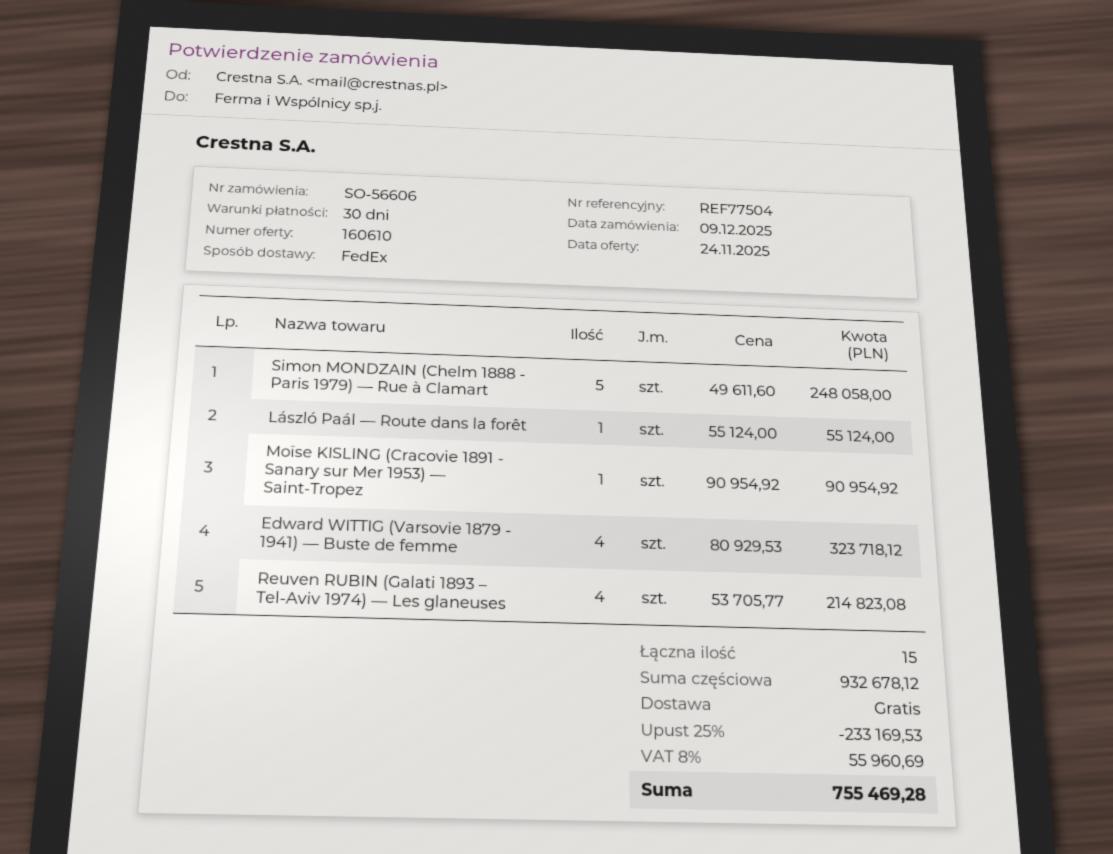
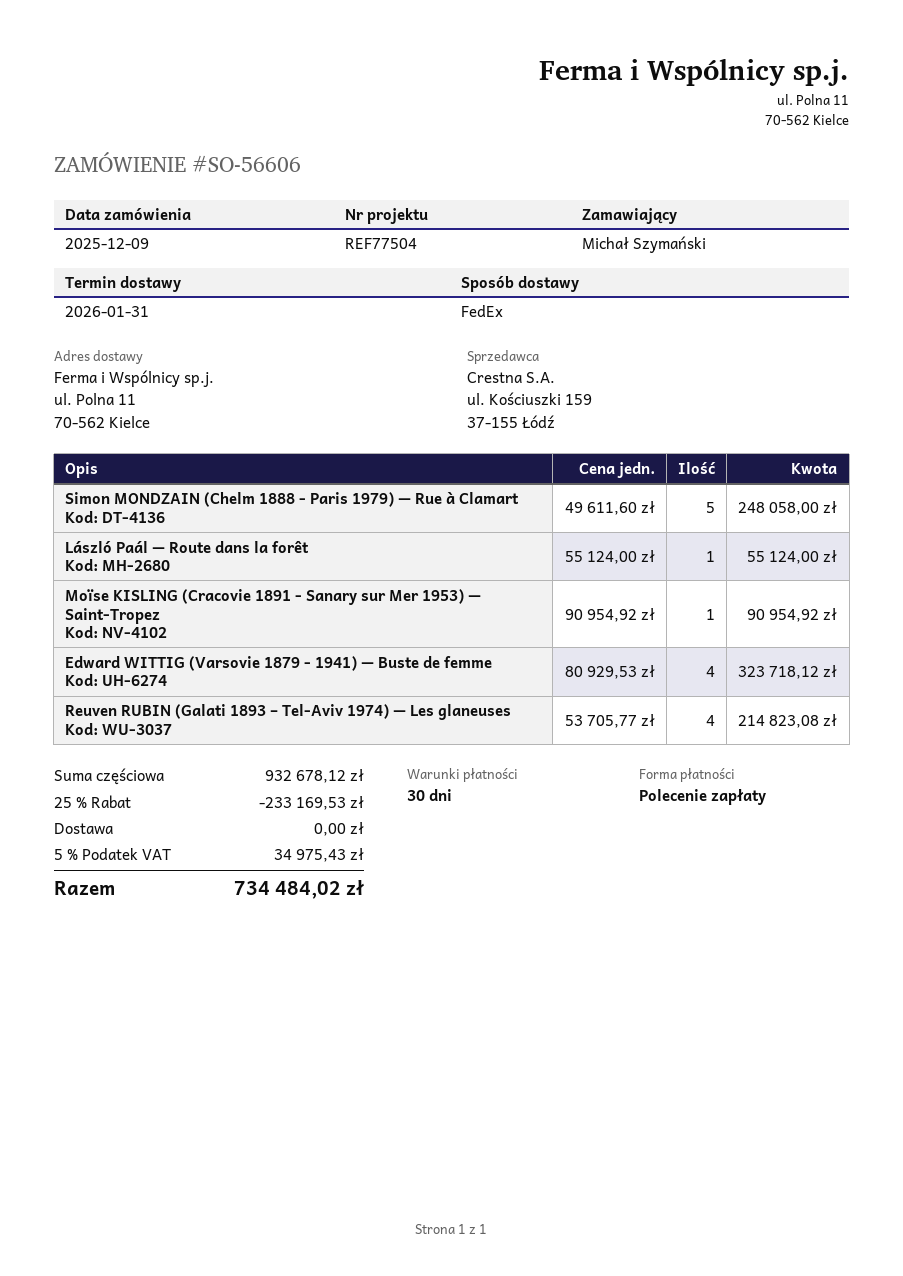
tax: 8% = 55960.69 -> 5% = 34975.43
total: 755469.28 -> 734484.02

